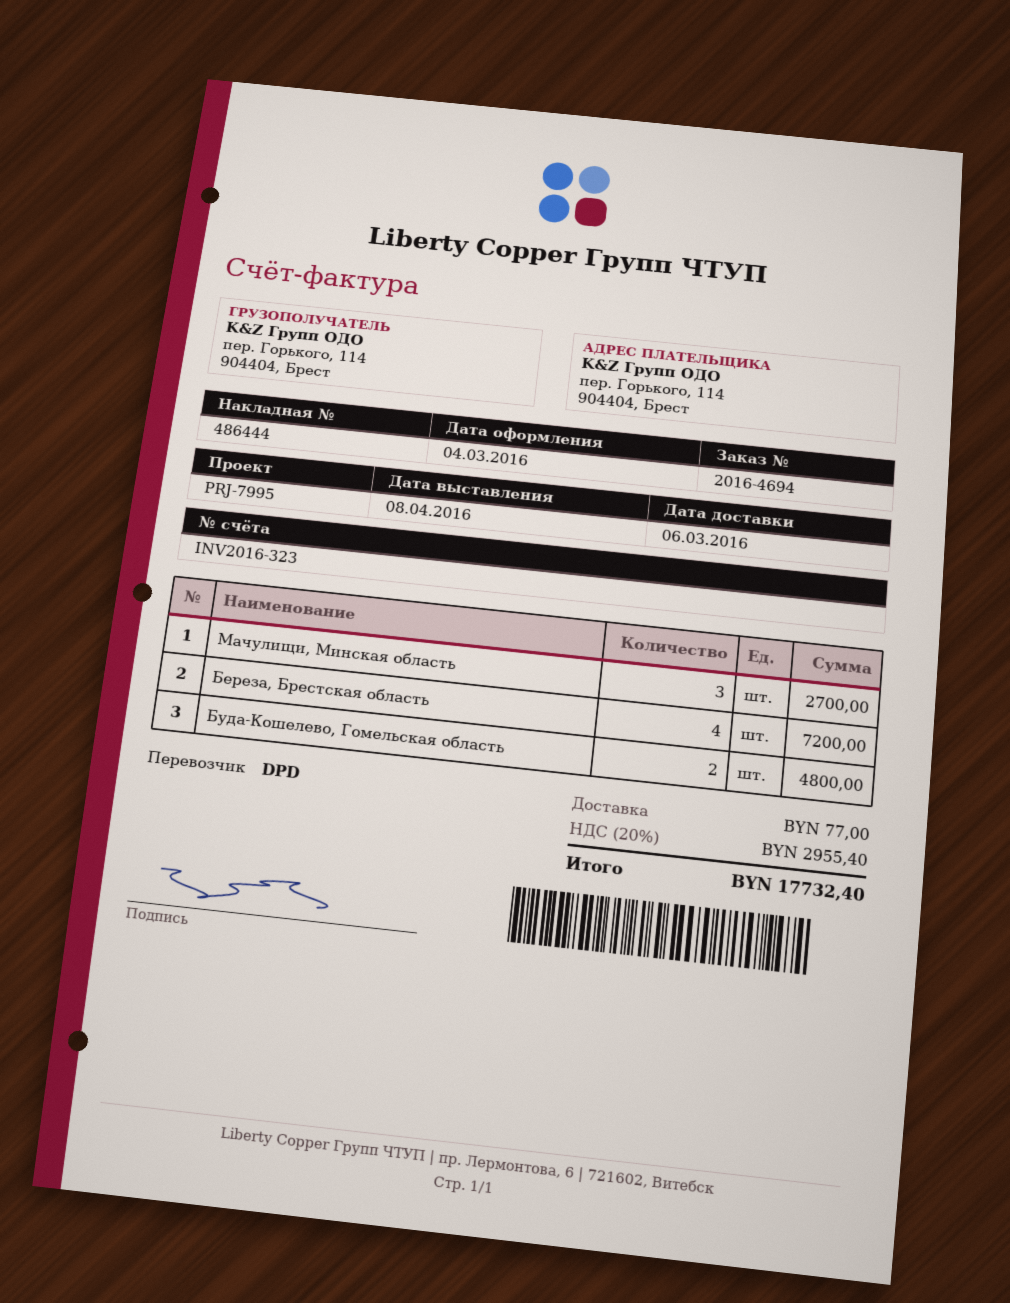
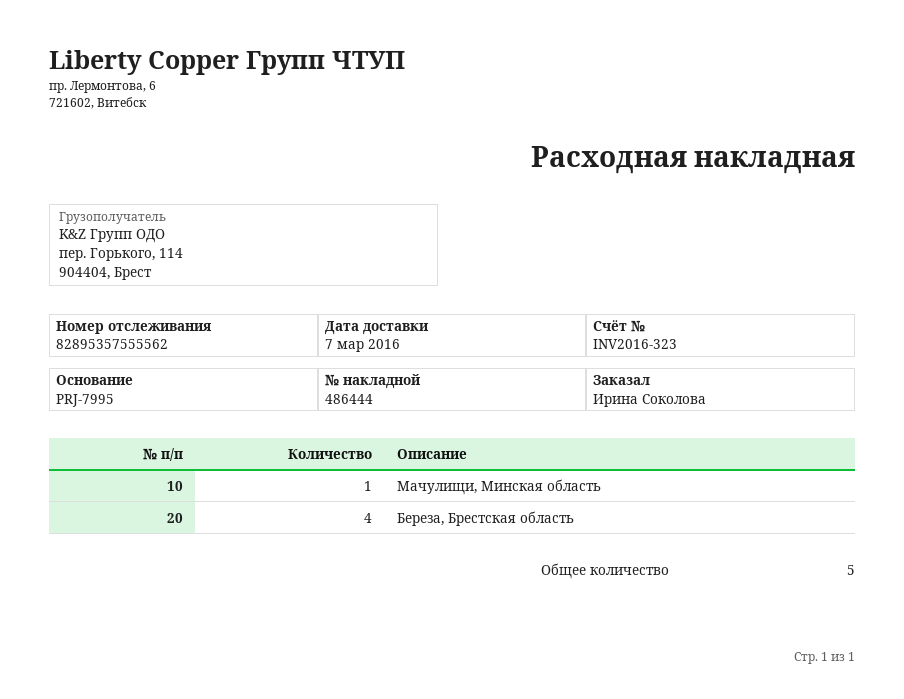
delivery date: 2016-03-06 -> 2016-03-07
Мачулищи, Минская область: 3 -> 1
Буда-Кошелево, Гомельская область: 2 -> none

